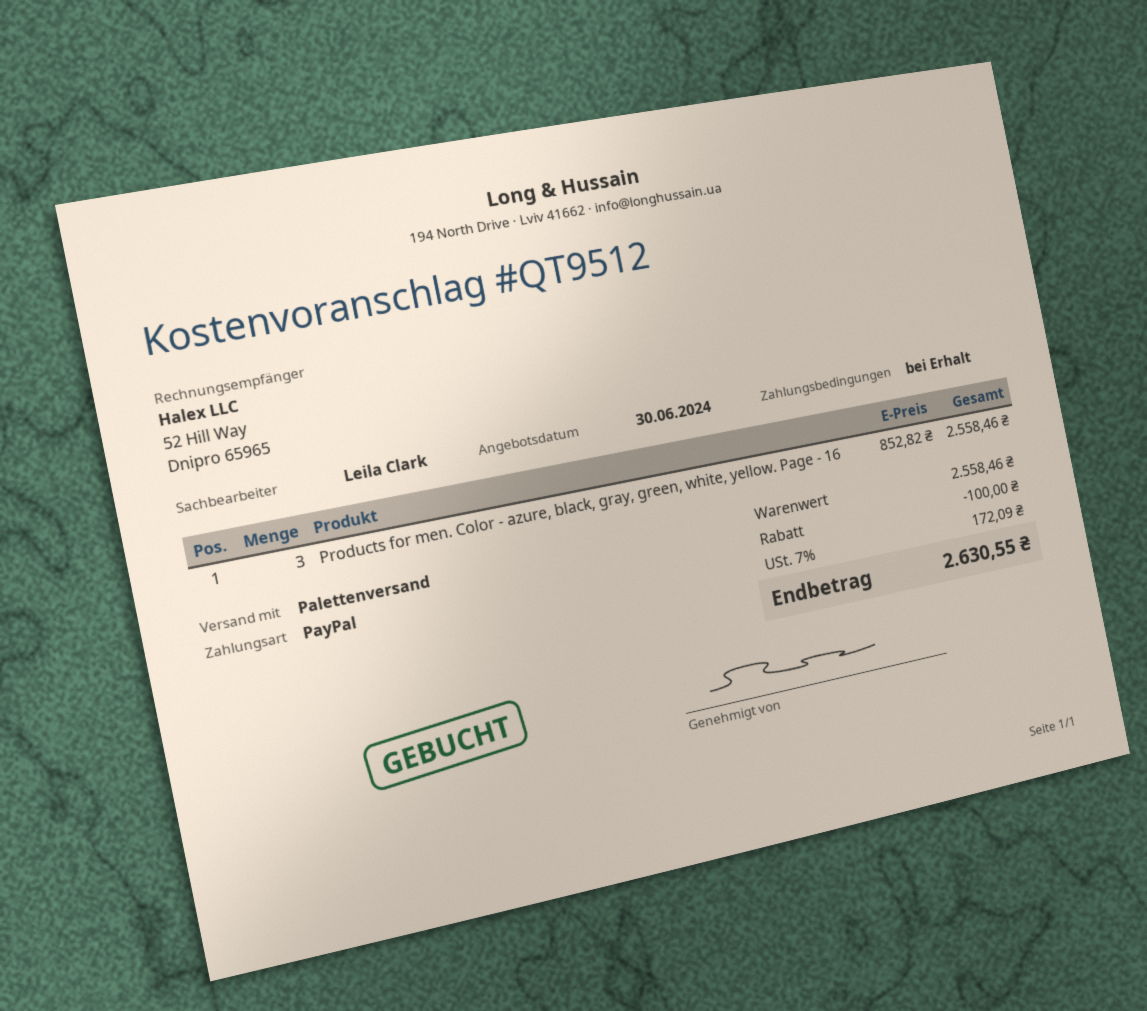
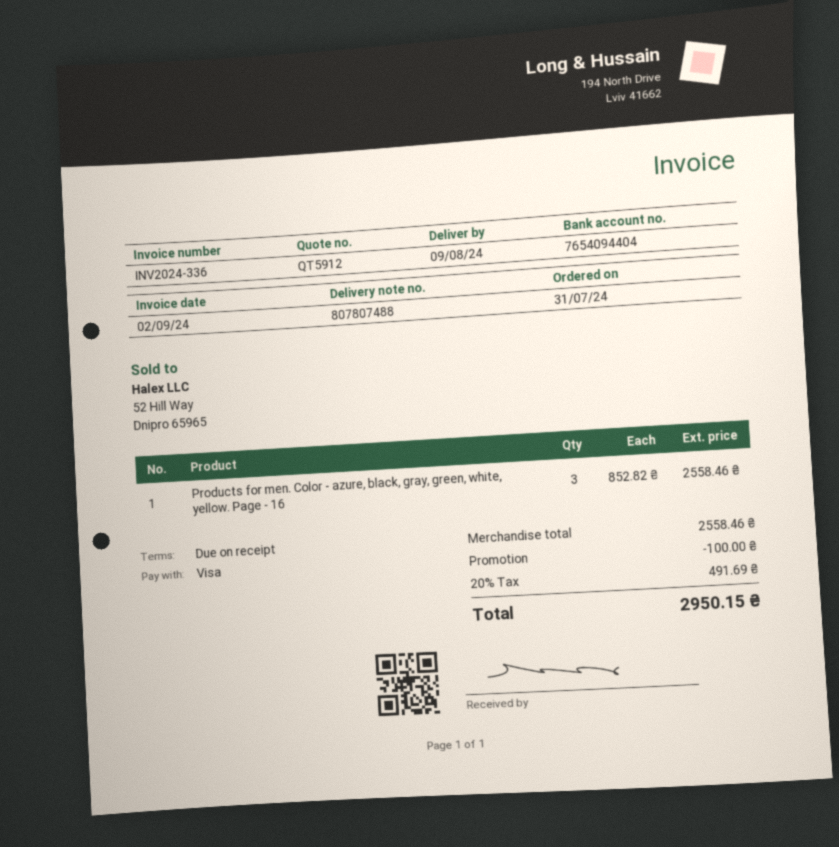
quote number: QT9512 -> QT5912
payment method: PayPal -> Visa
tax: 7% = 172.09 -> 20% = 491.69
total: 2630.55 -> 2950.15

